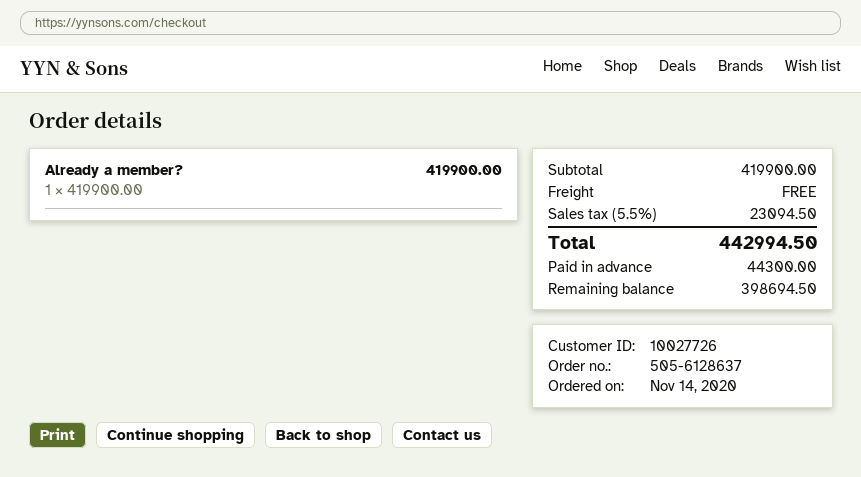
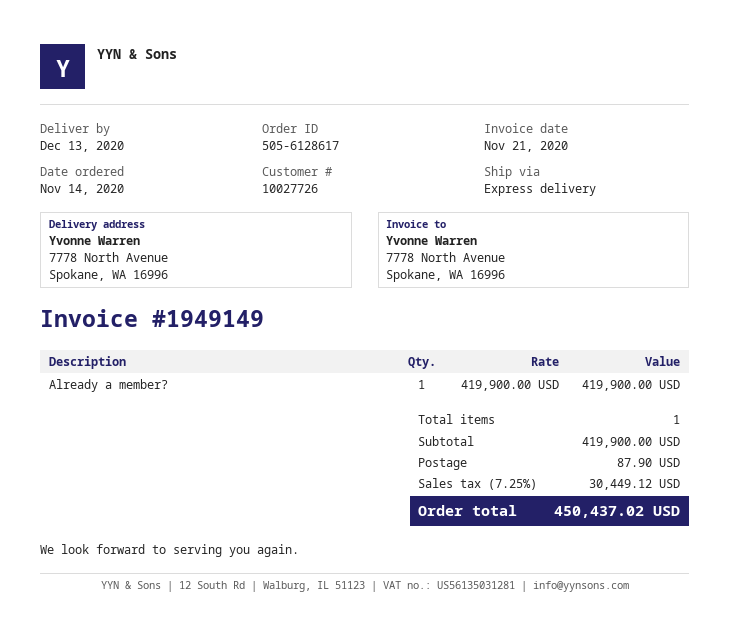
order number: 505-6128637 -> 505-6128617
shipping: 0.00 -> 87.90
tax: 5.5% = 23094.50 -> 7.25% = 30449.12
total: 442994.50 -> 450437.02

